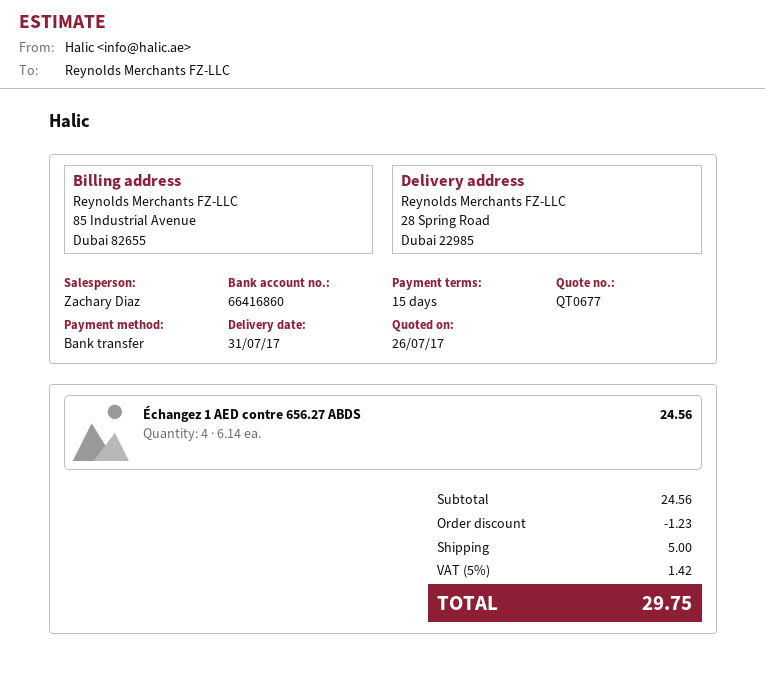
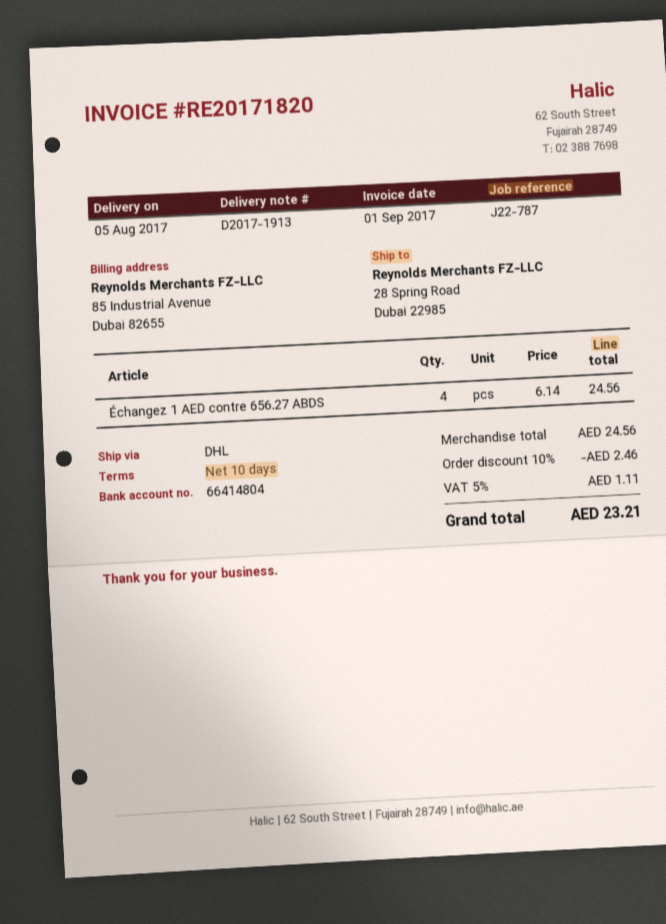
delivery date: 2017-07-31 -> 2017-08-05
payment terms: 15 days -> 10 days
bank account: 66416860 -> 66414804
discount: 1.23 -> 2.46
shipping: 5.00 -> none
tax: 5% = 1.42 -> 5% = 1.11
total: 29.75 -> 23.21

